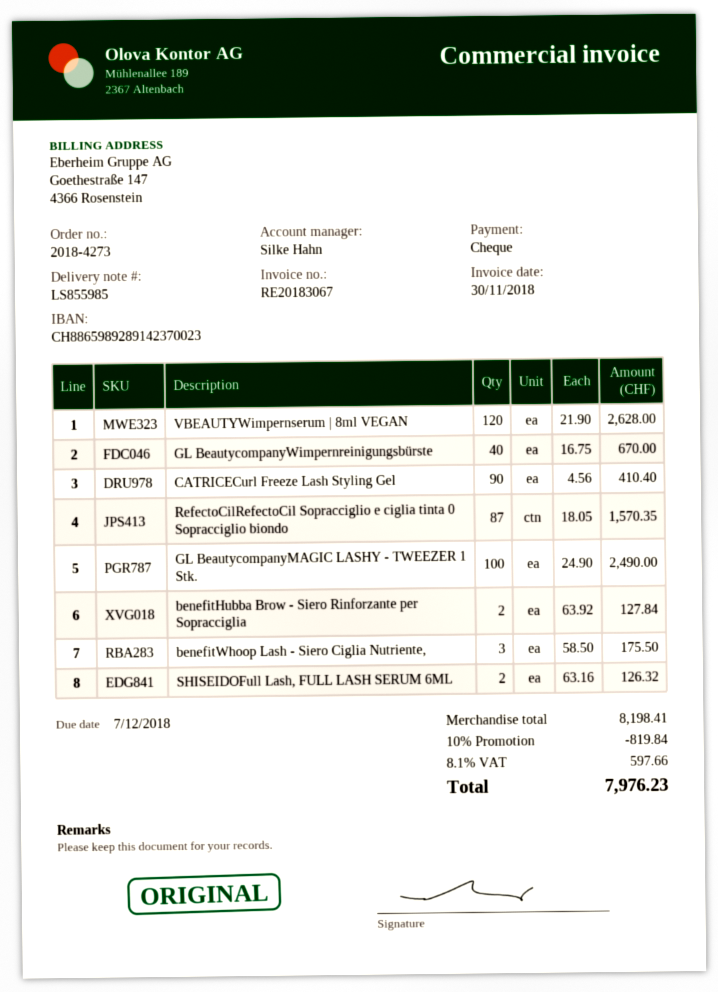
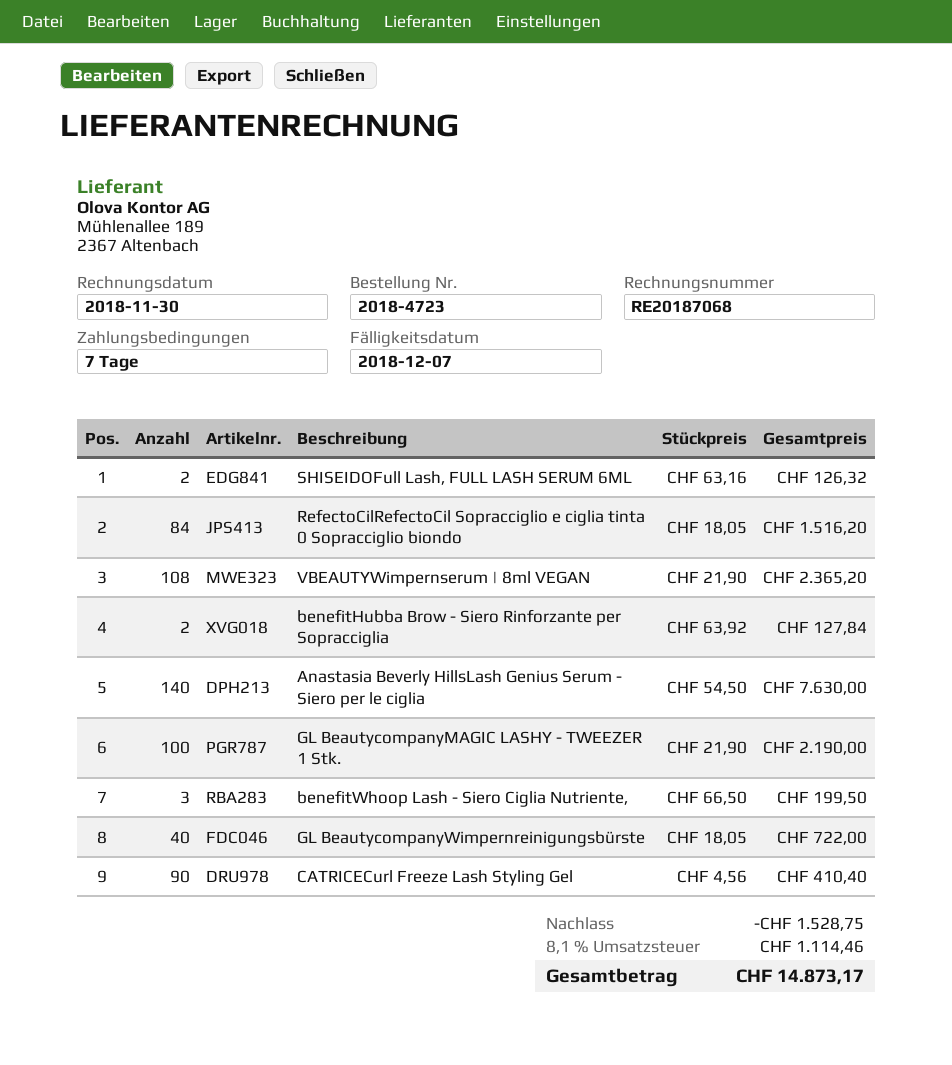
order number: 2018-4273 -> 2018-4723
invoice number: RE20183067 -> RE20187068
VBEAUTYWimpernserum | 8ml VEGAN: 120 x 21.90 = 2628.00 -> 108 x 21.90 = 2365.20
GL BeautycompanyWimpernreinigungsbürste: 40 x 16.75 = 670.00 -> 40 x 18.05 = 722.00
RefectoCilRefectoCil Sopracciglio e ciglia tinta 0 Sopracciglio biondo: 87 x 18.05 = 1570.35 -> 84 x 18.05 = 1516.20
GL BeautycompanyMAGIC LASHY - TWEEZER 1 Stk.: 100 x 24.90 = 2490.00 -> 100 x 21.90 = 2190.00
benefitWhoop Lash - Siero Ciglia Nutriente,: 3 x 58.50 = 175.50 -> 3 x 66.50 = 199.50
Anastasia Beverly HillsLash Genius Serum - Siero per le ciglia: none -> 140 x 54.50 = 7630.00
discount: 819.84 -> 1528.75
tax: 8.1% = 597.66 -> 8.1% = 1114.46
total: 7976.23 -> 14873.17

